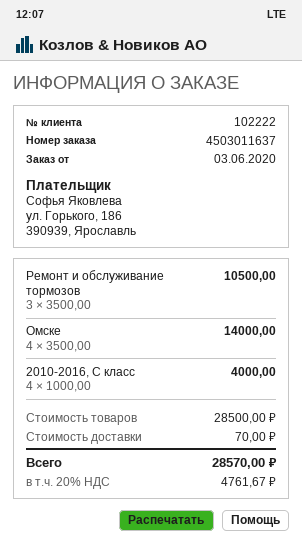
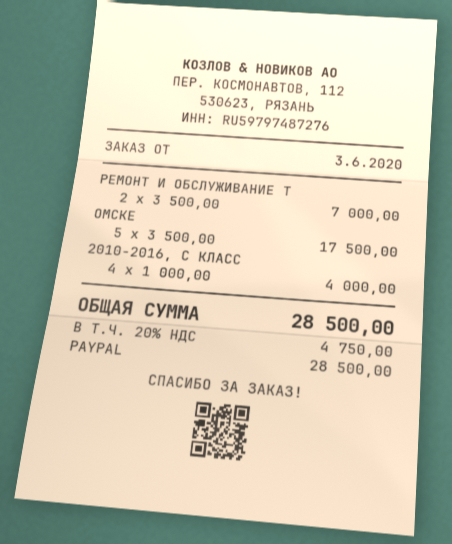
Ремонт и обслуживание тормозов: 3 x 3500.00 = 10500.00 -> 2 x 3500.00 = 7000.00
Омске: 4 x 3500.00 = 14000.00 -> 5 x 3500.00 = 17500.00
shipping: 70.00 -> none
tax: 20% = 4761.67 -> 20% = 4750.00
total: 28570.00 -> 28500.00

